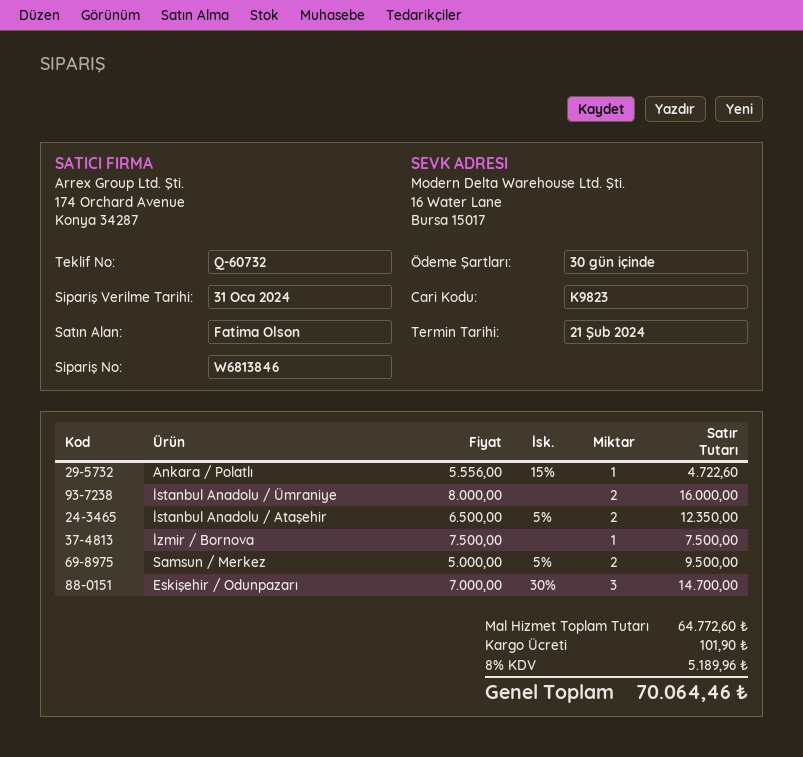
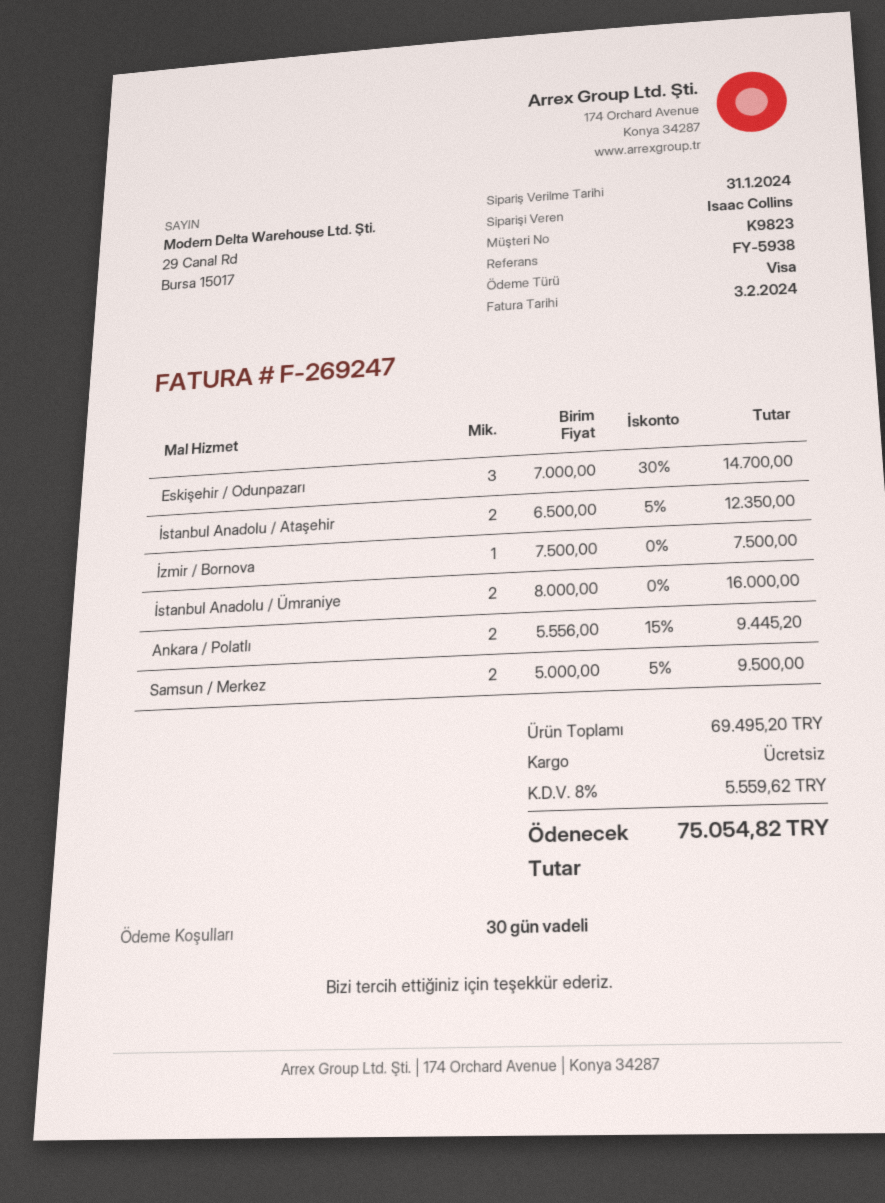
ordered by: Fatima Olson -> Isaac Collins
Ankara / Polatlı: 1 x 5556.00 - 15% = 4722.60 -> 2 x 5556.00 - 15% = 9445.20
subtotal: 64772.60 -> 69495.20
shipping: 101.90 -> 0.00
tax: 8% = 5189.96 -> 8% = 5559.62
total: 70064.46 -> 75054.82

